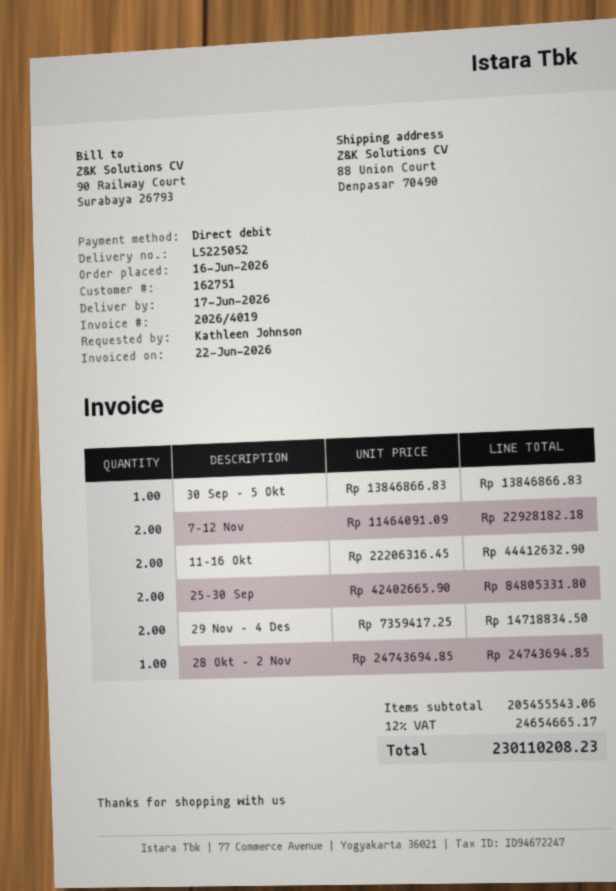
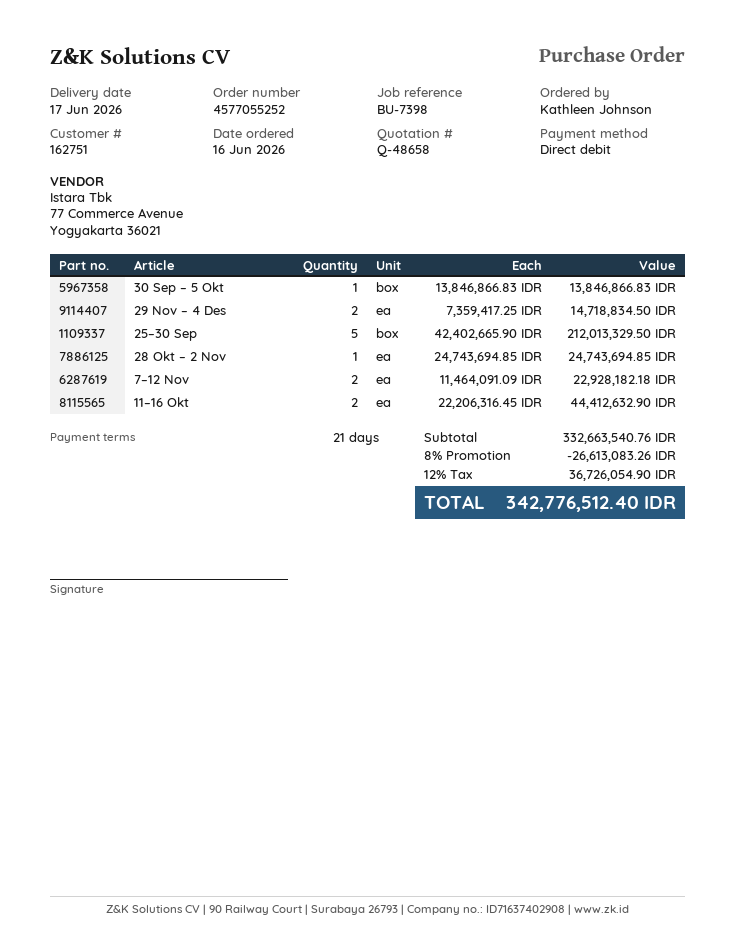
25–30 Sep: 2 x 42402665.90 = 84805331.80 -> 5 x 42402665.90 = 212013329.50
subtotal: 205455543.06 -> 332663540.76
discount: none -> 8% = 26613083.26
tax: 12% = 24654665.17 -> 12% = 36726054.90
total: 230110208.23 -> 342776512.40

